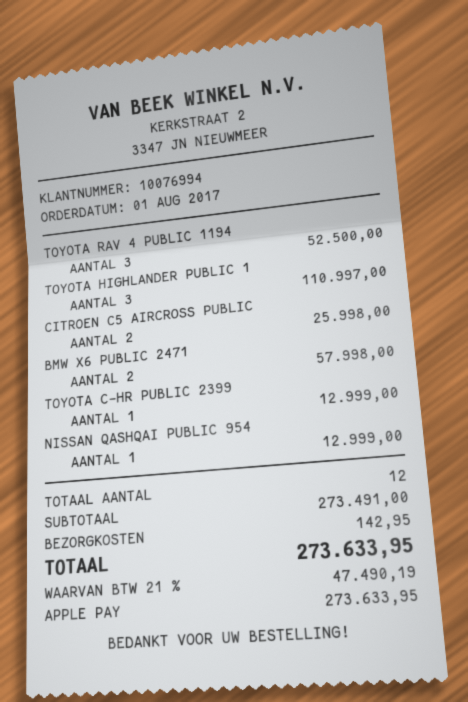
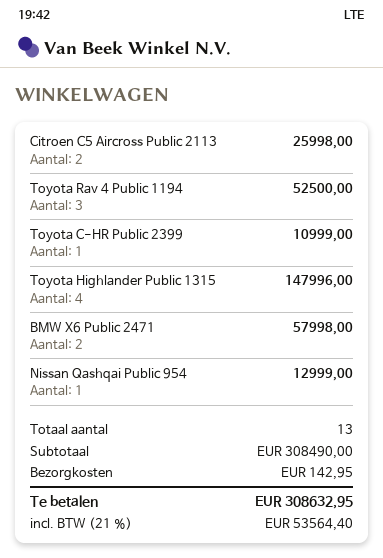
TOYOTA HIGHLANDER PUBLIC 1: 3 for 110997.00 -> 4 for 147996.00
TOYOTA C-HR PUBLIC 2399: 1 for 12999.00 -> 1 for 10999.00
total quantity: 12 -> 13
subtotal: 273491.00 -> 308490.00
tax: 21% = 47490.19 -> 21% = 53564.40
total: 273633.95 -> 308632.95

